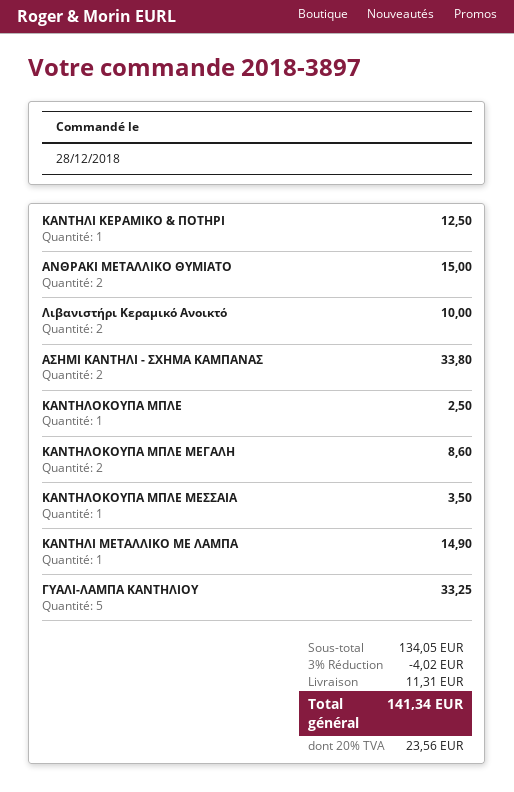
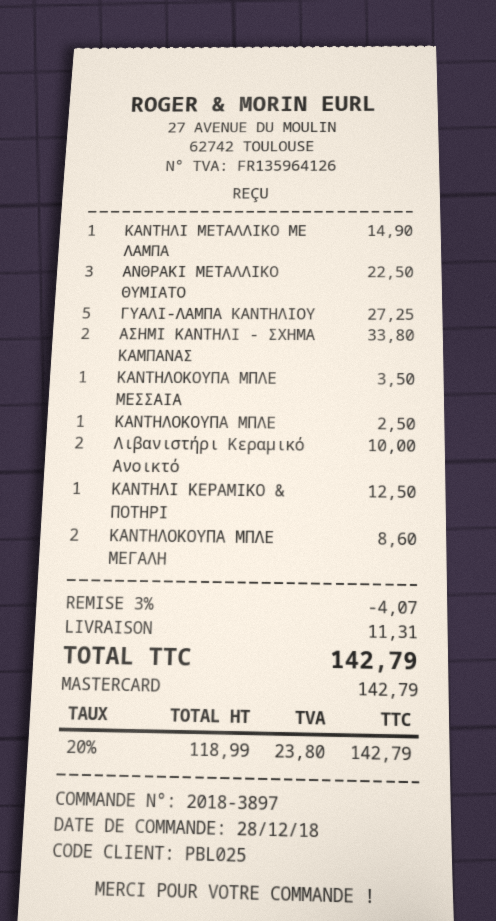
ΑΝΘΡΑΚΙ ΜΕΤΑΛΛΙΚΟ ΘΥΜΙΑΤΟ: 2 for 15.00 -> 3 for 22.50
ΓΥΑΛΙ-ΛΑΜΠΑ ΚΑΝΤΗΛΙΟΥ: 5 for 33.25 -> 5 for 27.25
discount: 3% = 4.02 -> 3% = 4.07
tax: 20% = 23.56 -> 20% = 23.80
total: 141.34 -> 142.79

